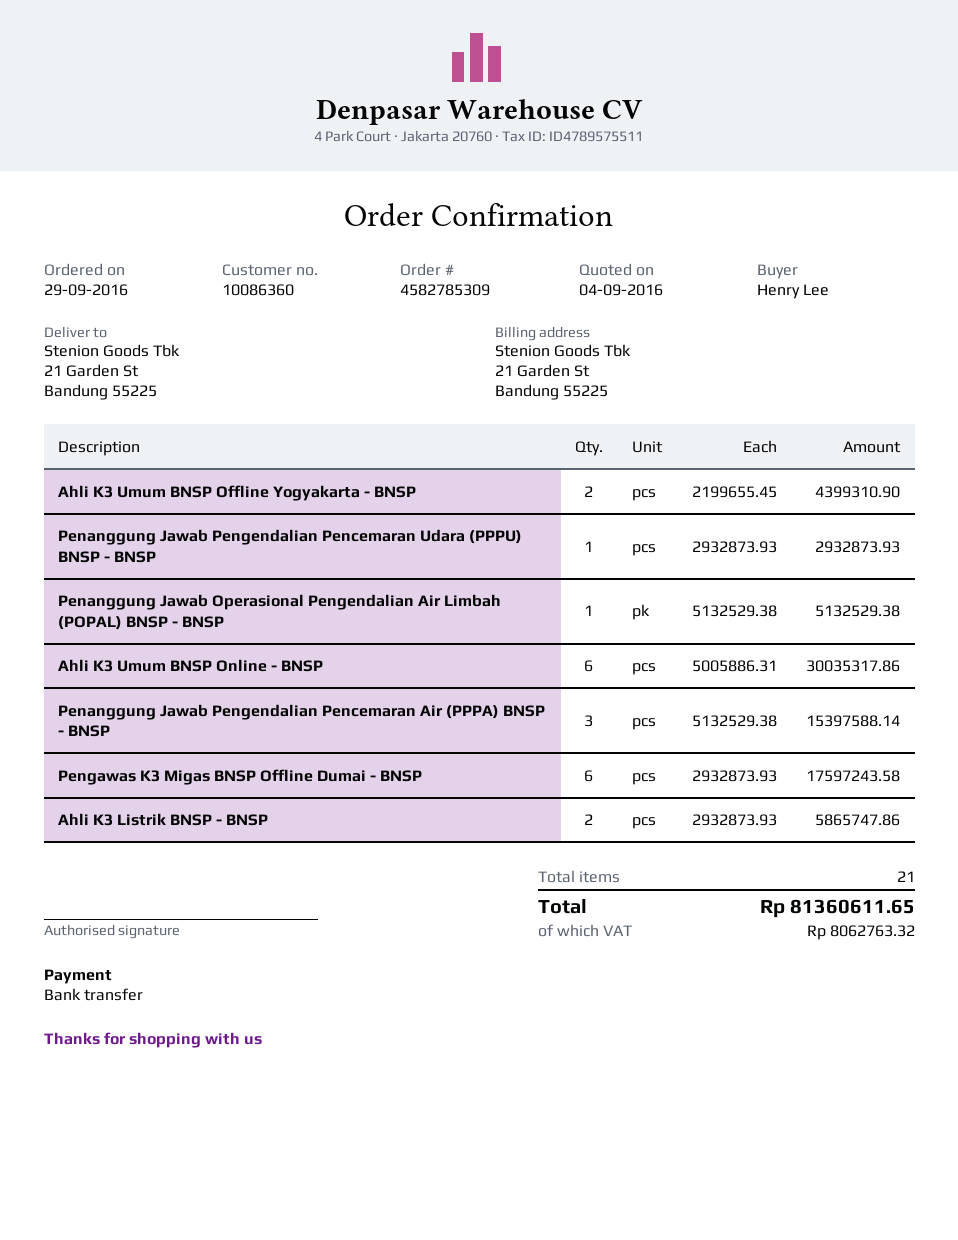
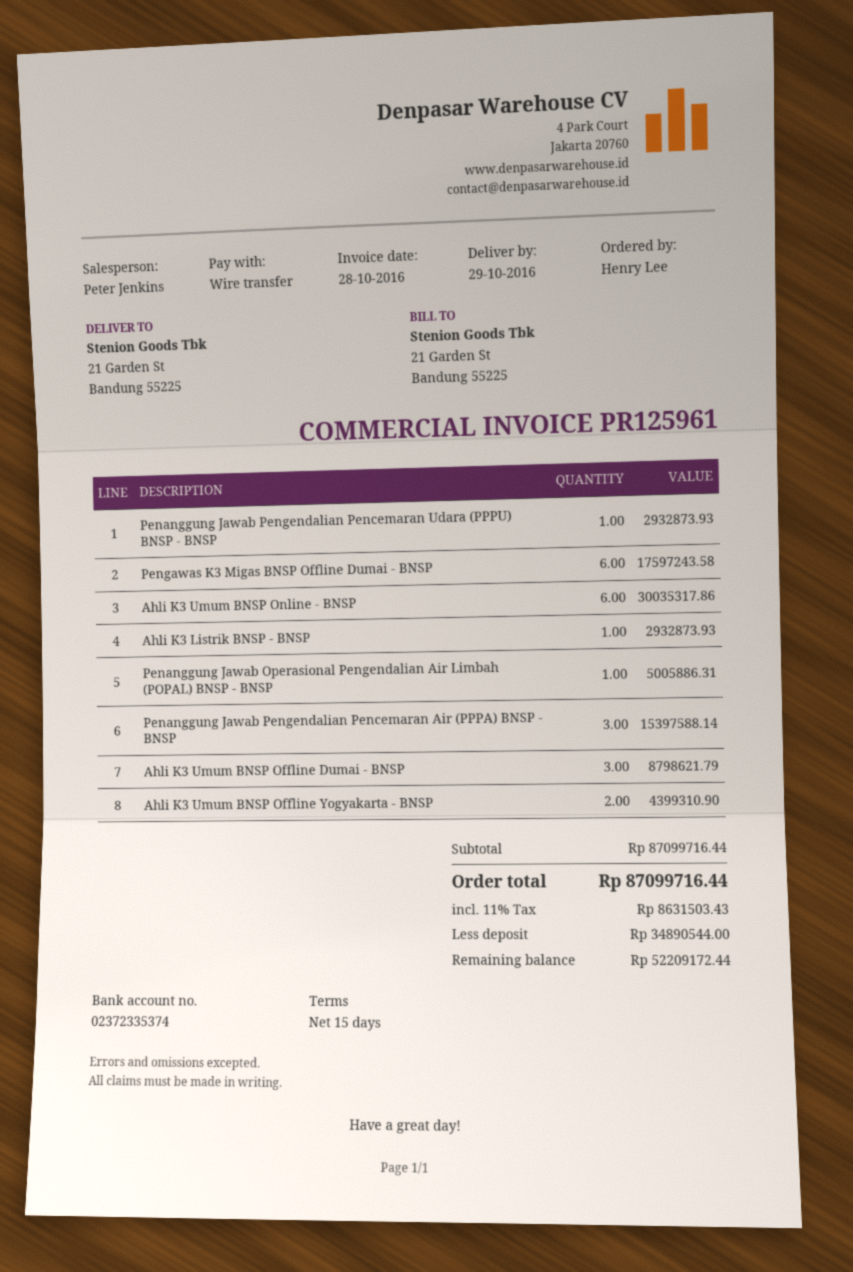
Penanggung Jawab Operasional Pengendalian Air Limbah (POPAL) BNSP - BNSP: 1 for 5132529.38 -> 1 for 5005886.31
Ahli K3 Listrik BNSP - BNSP: 2 for 5865747.86 -> 1 for 2932873.93
Ahli K3 Umum BNSP Offline Dumai - BNSP: none -> 3 for 8798621.79
tax: 8062763.32 -> 8631503.43
total: 81360611.65 -> 87099716.44

